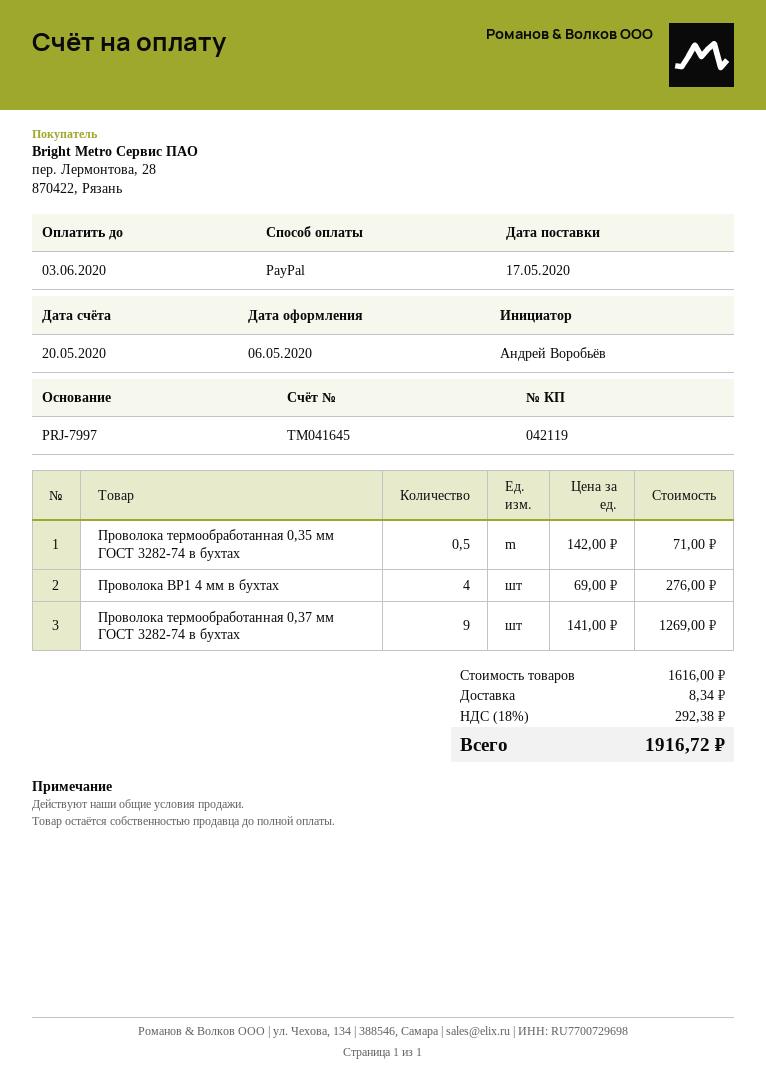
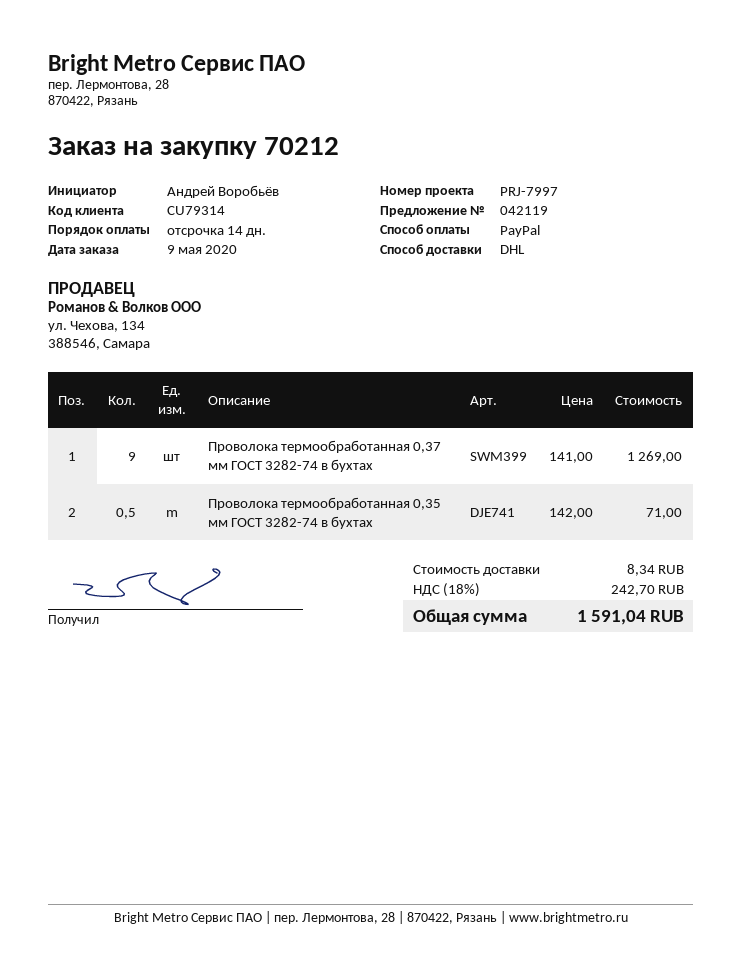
order date: 2020-05-06 -> 2020-05-09
Проволока ВР1 4 мм в бухтах: 4 x 69.00 = 276.00 -> none
tax: 18% = 292.38 -> 18% = 242.70
total: 1916.72 -> 1591.04

